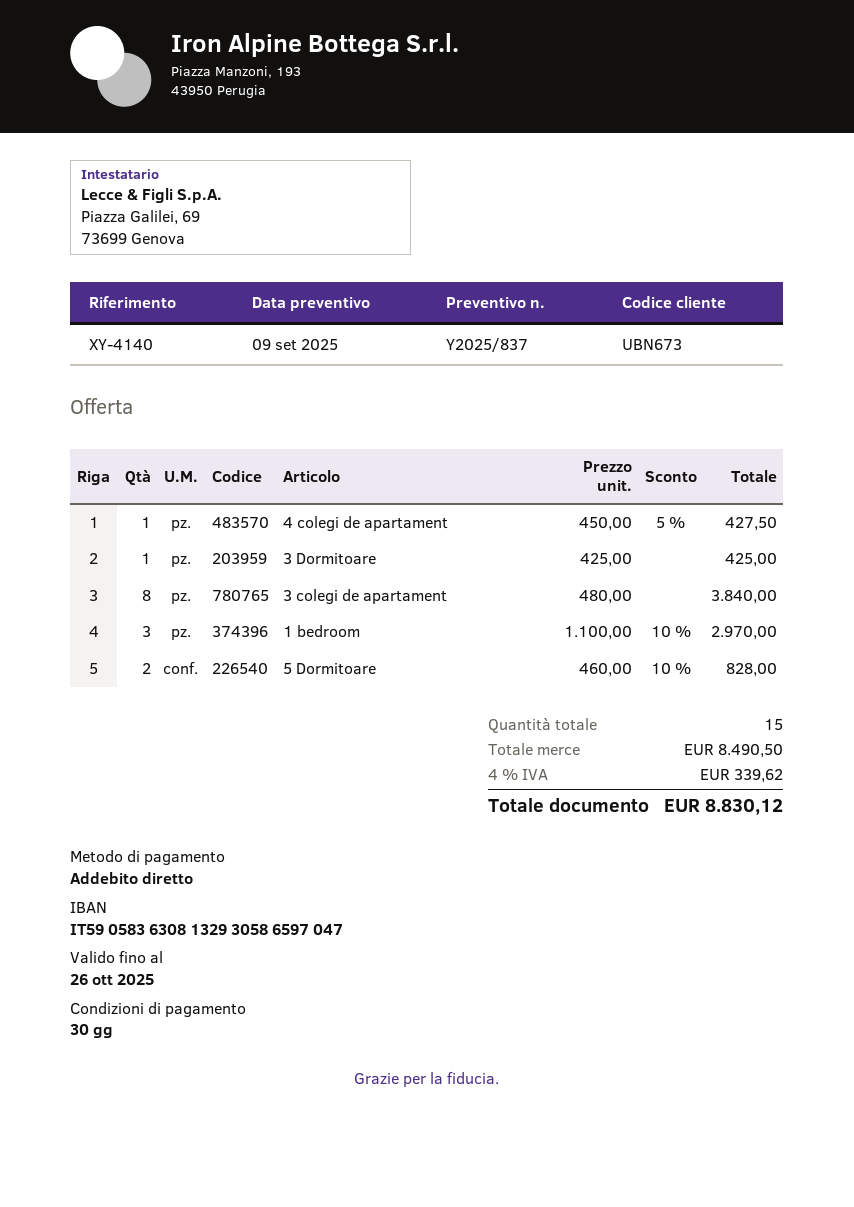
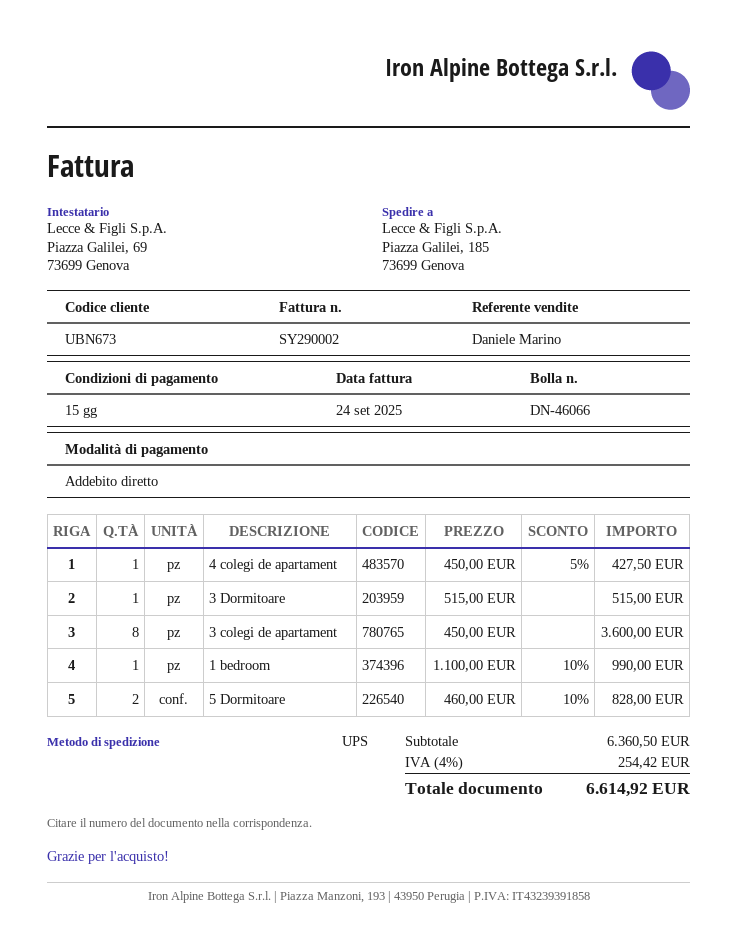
payment terms: 30 days -> 15 days
3 Dormitoare: 1 x 425.00 = 425.00 -> 1 x 515.00 = 515.00
3 colegi de apartament: 8 x 480.00 = 3840.00 -> 8 x 450.00 = 3600.00
1 bedroom: 3 x 1100.00 - 10% = 2970.00 -> 1 x 1100.00 - 10% = 990.00
subtotal: 8490.50 -> 6360.50
tax: 4% = 339.62 -> 4% = 254.42
total: 8830.12 -> 6614.92

